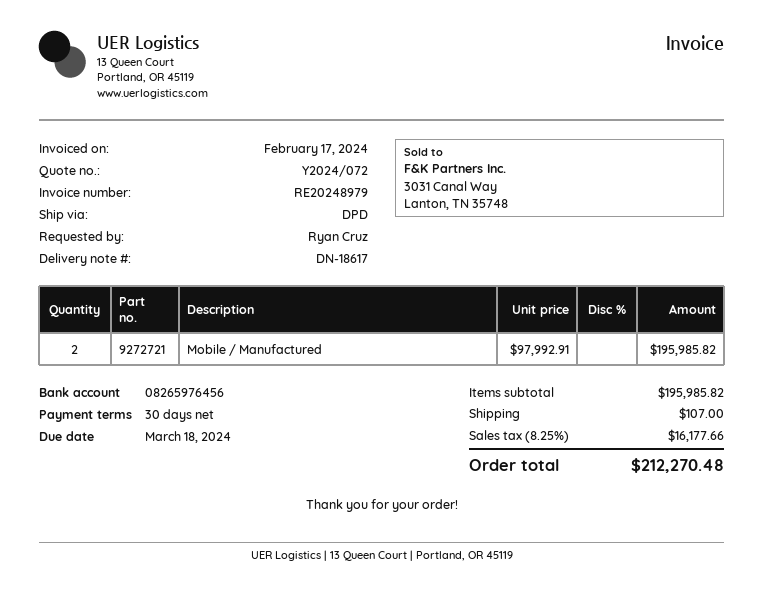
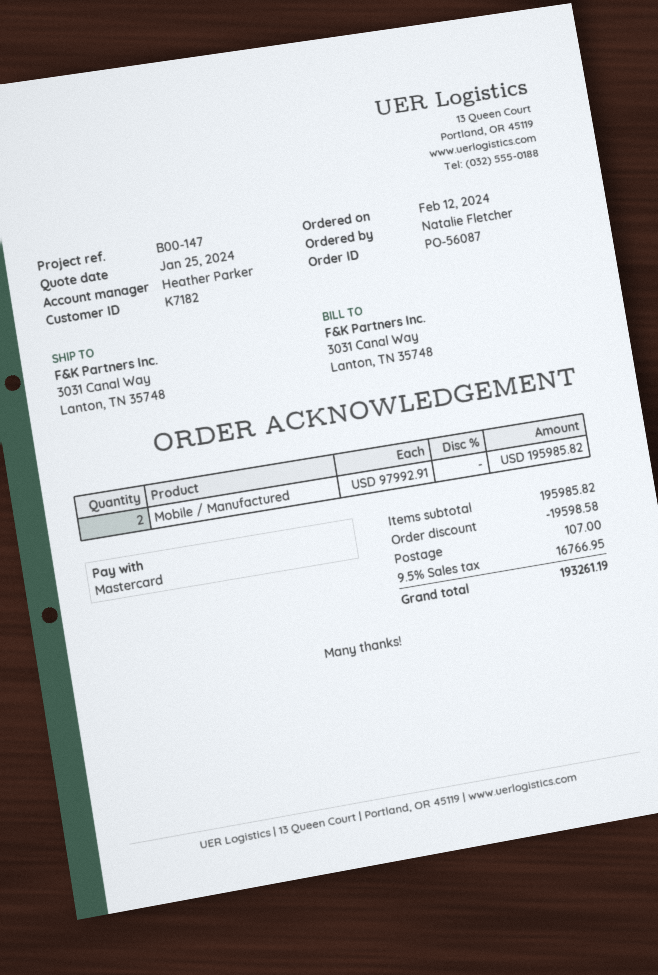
ordered by: Ryan Cruz -> Natalie Fletcher
discount: none -> 19598.58
tax: 8.25% = 16177.66 -> 9.5% = 16766.95
total: 212270.48 -> 193261.19

